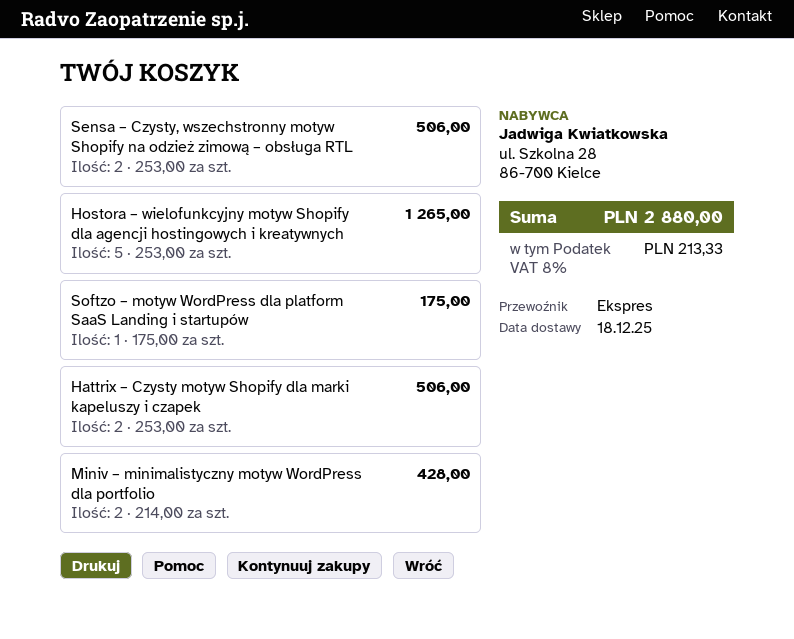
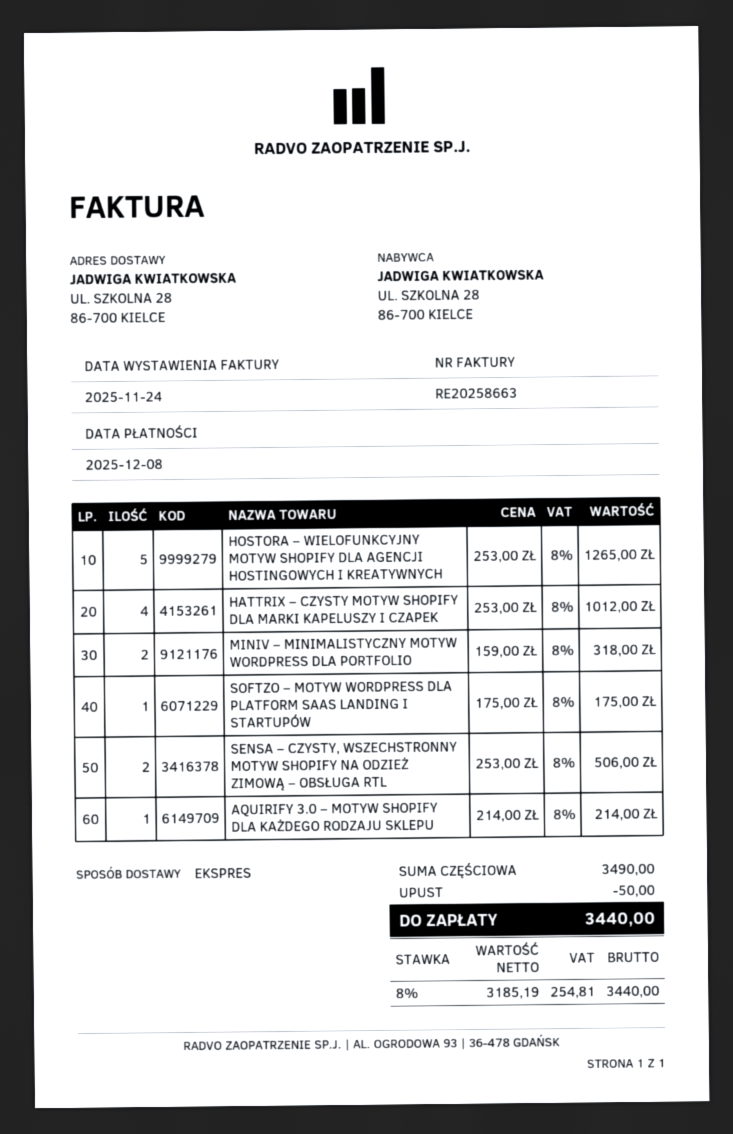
Hattrix – Czysty motyw Shopify dla marki kapeluszy i czapek: 2 x 253.00 = 506.00 -> 4 x 253.00 = 1012.00
Miniv – minimalistyczny motyw WordPress dla portfolio: 2 x 214.00 = 428.00 -> 2 x 159.00 = 318.00
AQUIRIFY 3.0 – MOTYW SHOPIFY DLA KAŻDEGO RODZAJU SKLEPU: none -> 1 x 214.00 = 214.00
discount: none -> 50.00
tax: 8% = 213.33 -> 8% = 254.81
total: 2880.00 -> 3440.00

